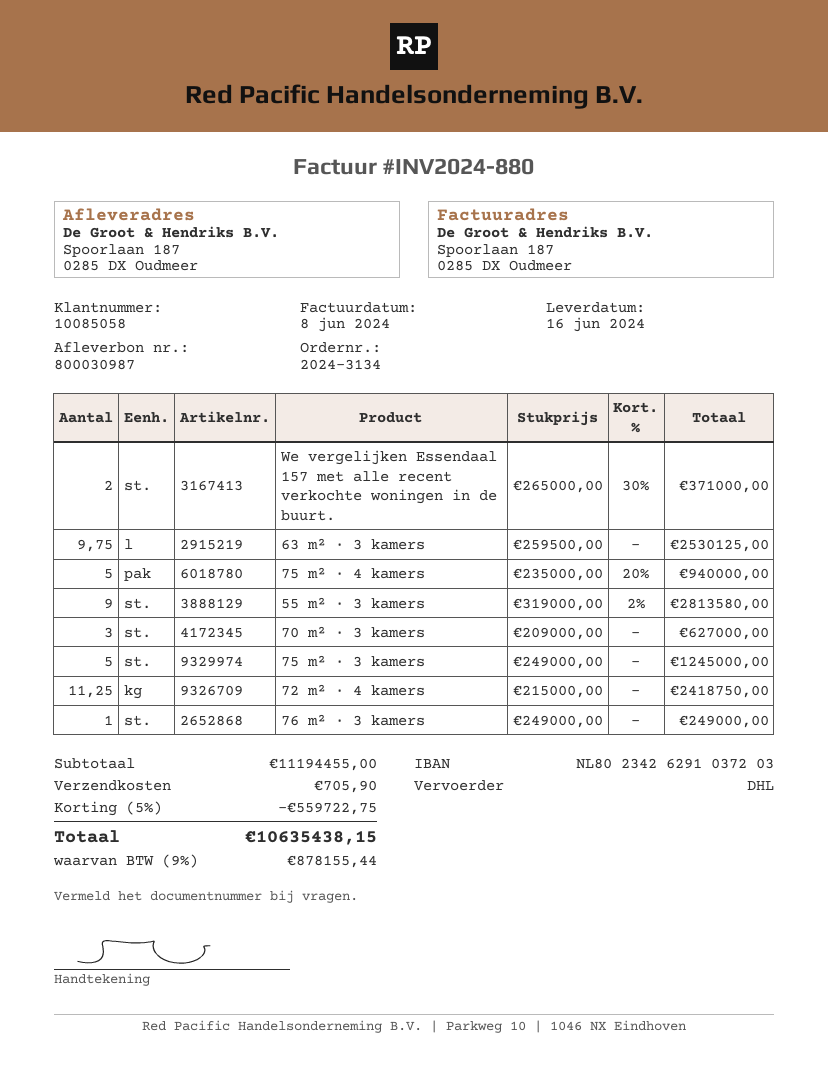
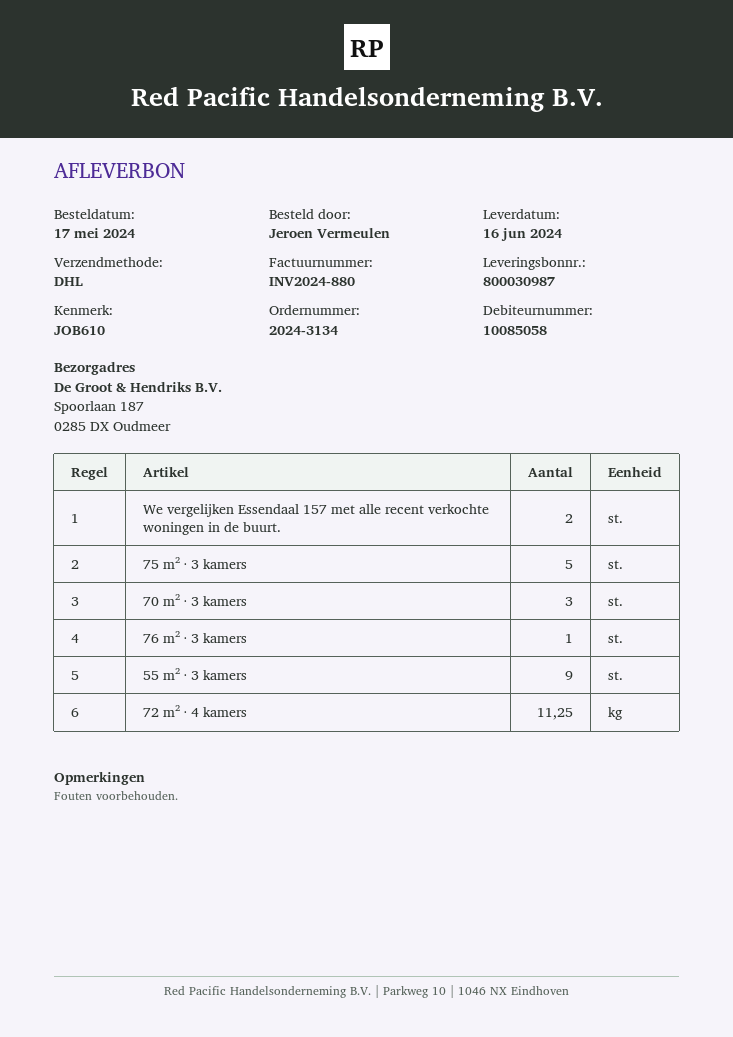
63 m² · 3 kamers: 9.75 -> none
75 m² · 4 kamers: 5 -> none

